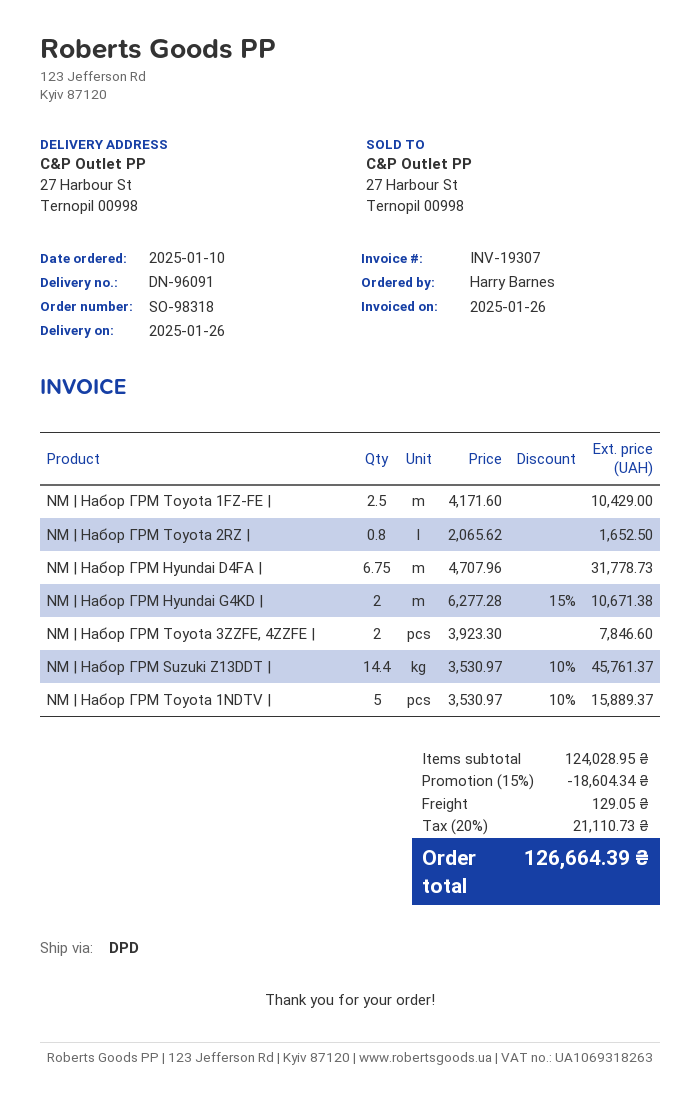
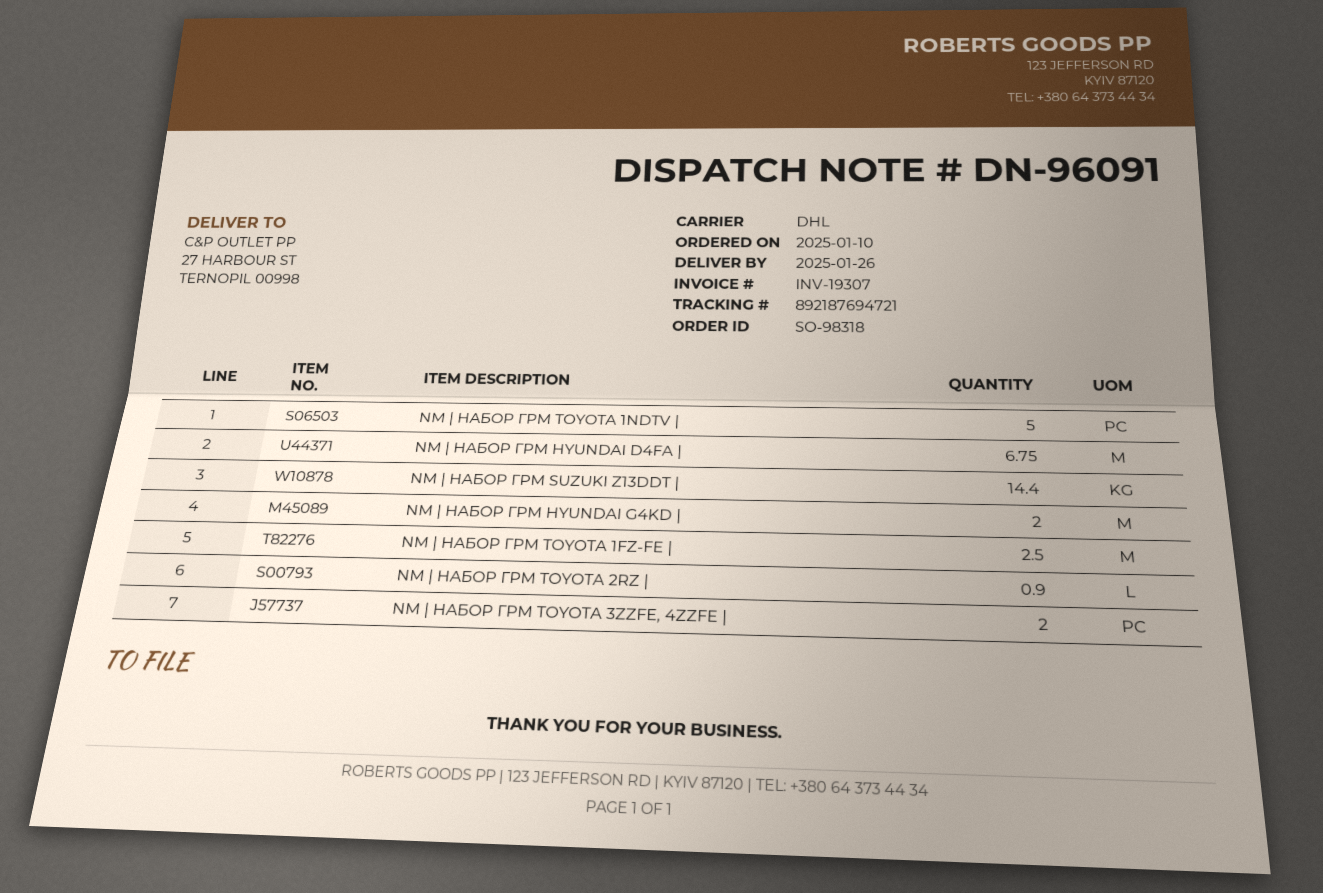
shipping method: DPD -> DHL
NM | Набор ГРМ Toyota 2RZ |: 0.8 -> 0.9

